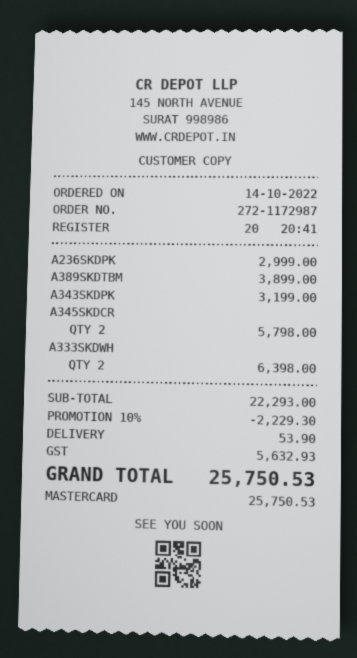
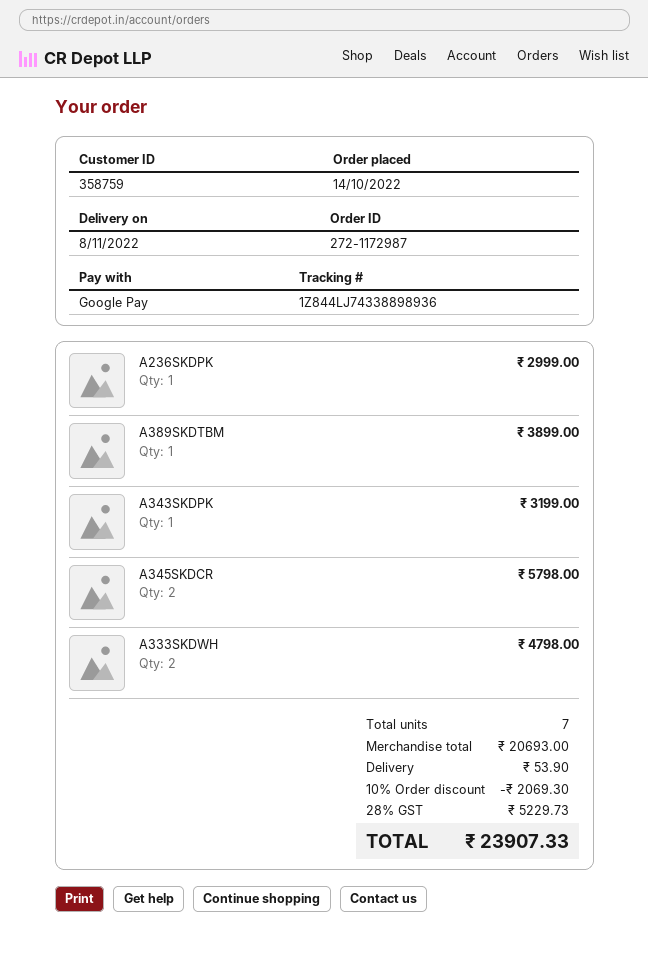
payment method: Mastercard -> Google Pay
A333SKDWH: 2 for 6398.00 -> 2 for 4798.00
subtotal: 22293.00 -> 20693.00
discount: 10% = 2229.30 -> 10% = 2069.30
tax: 5632.93 -> 5229.73
total: 25750.53 -> 23907.33

